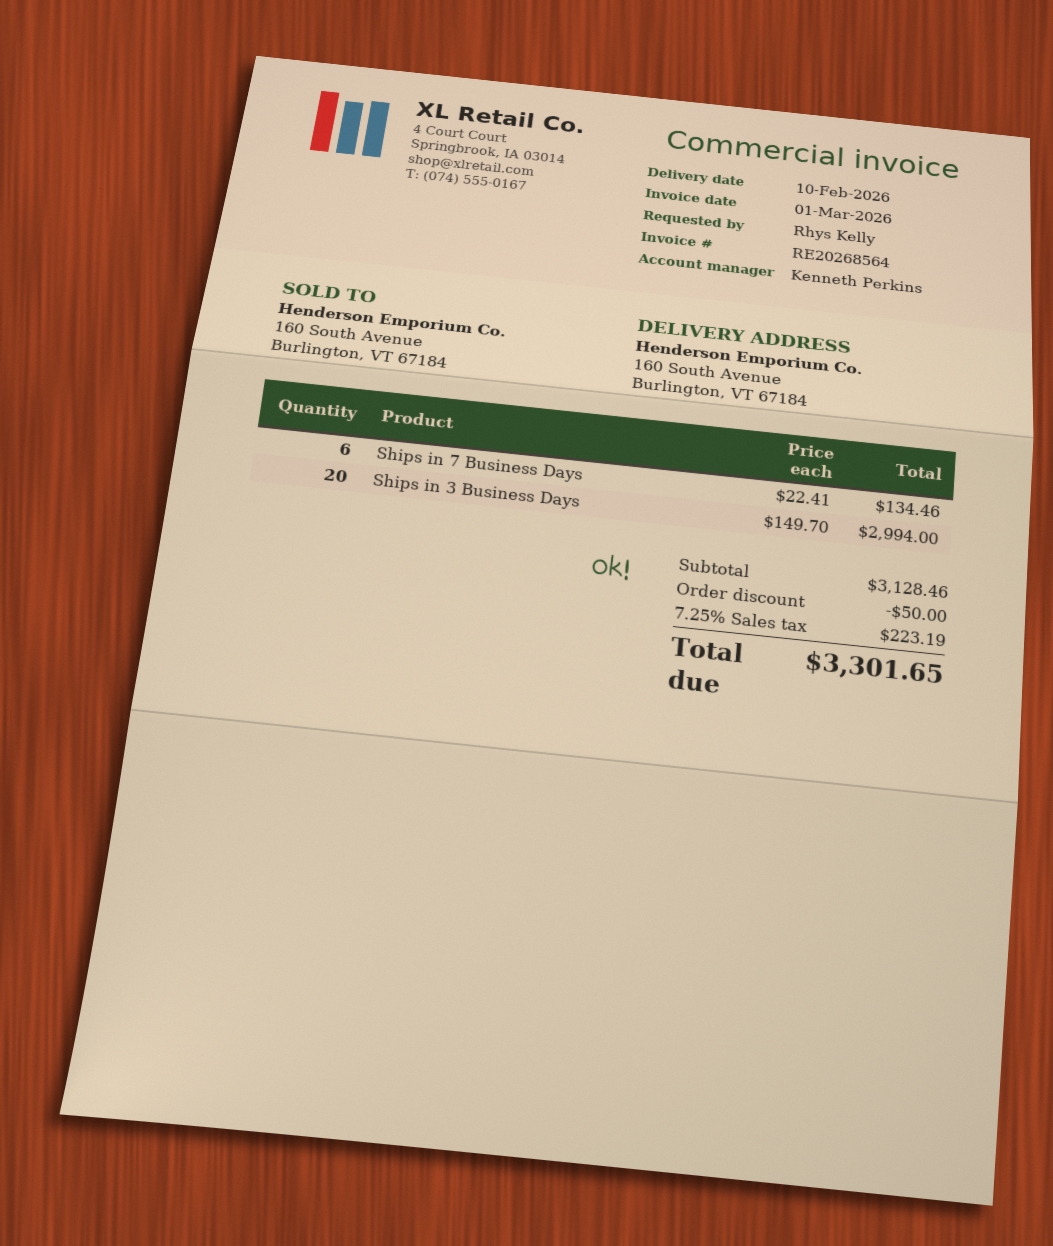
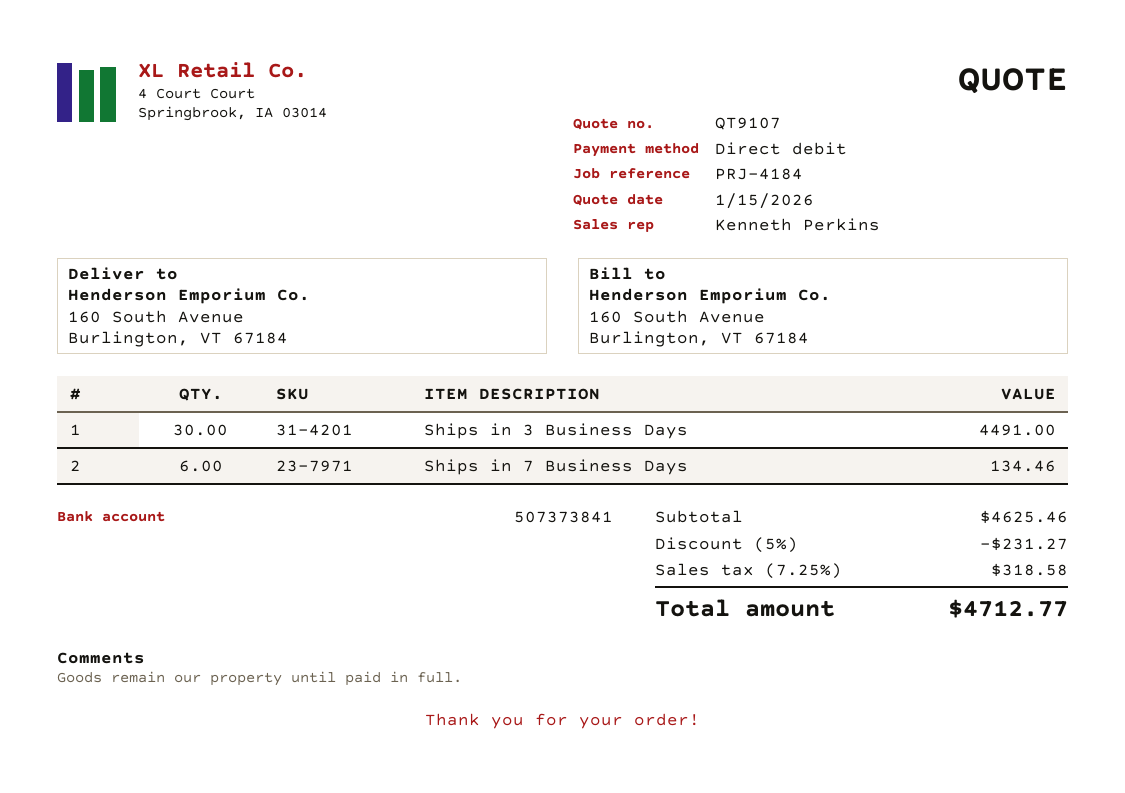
Ships in 3 Business Days: 20 for 2994.00 -> 30 for 4491.00
subtotal: 3128.46 -> 4625.46
discount: 50.00 -> 231.27
tax: 7.25% = 223.19 -> 7.25% = 318.58
total: 3301.65 -> 4712.77

